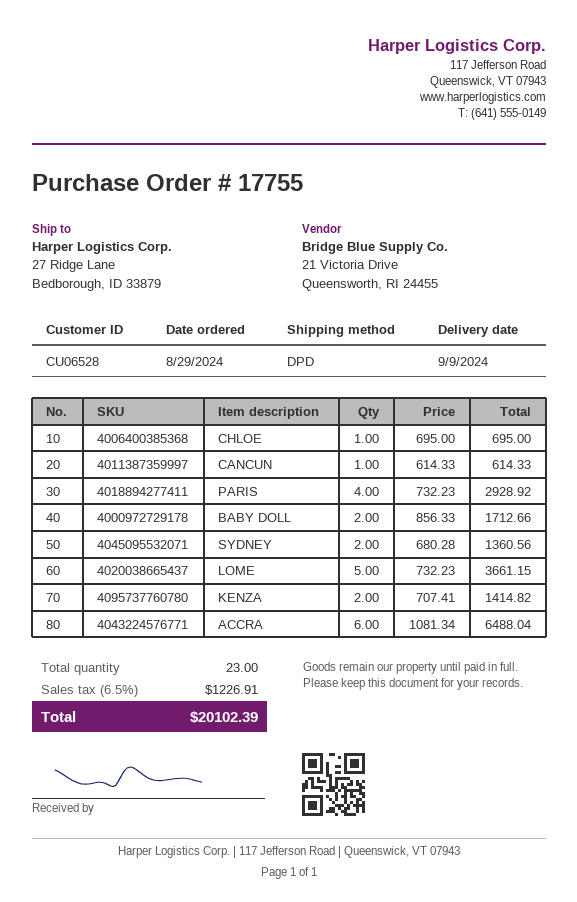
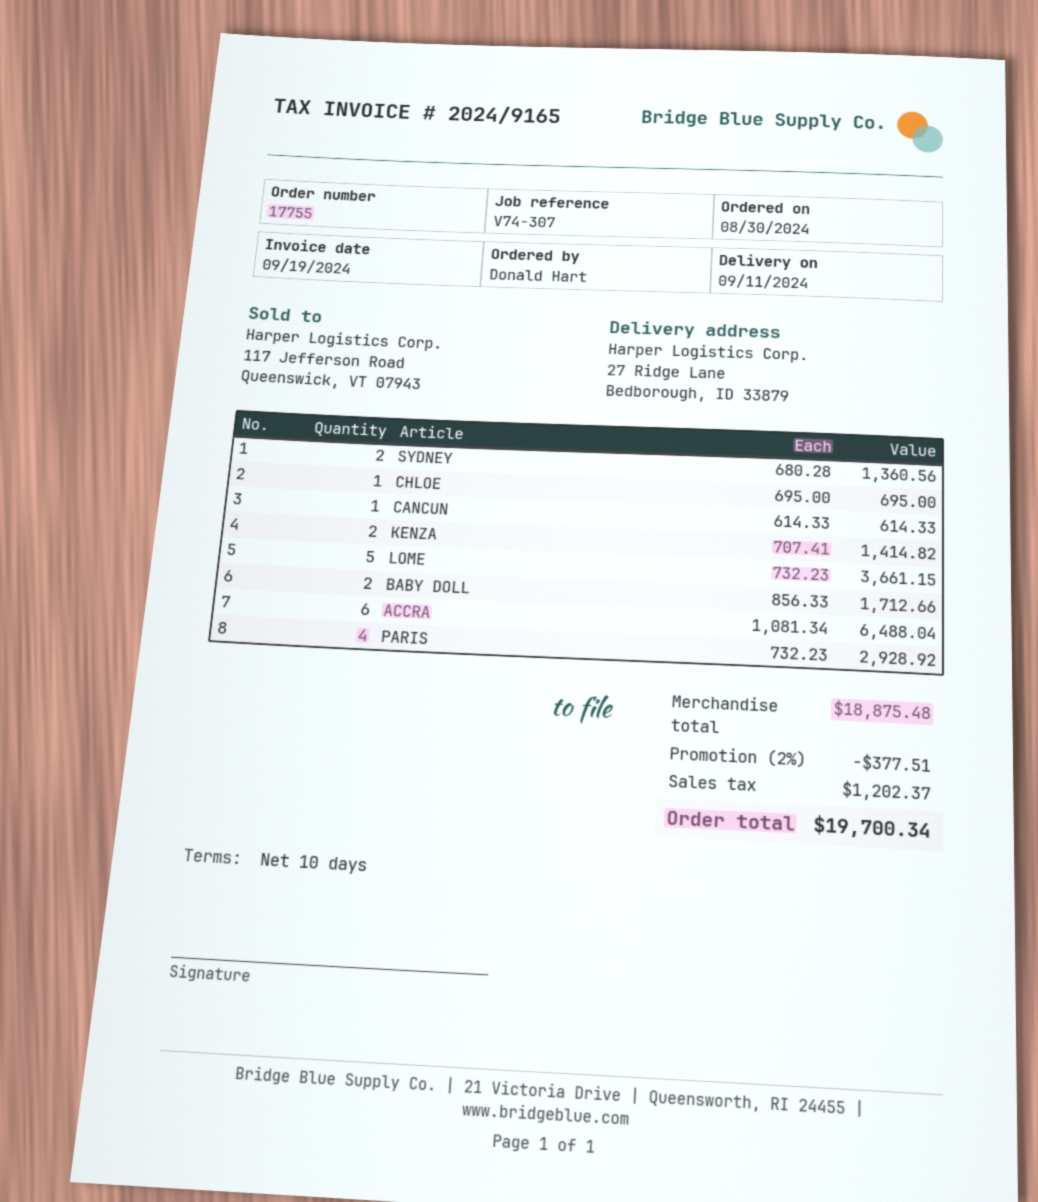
order date: 2024-08-29 -> 2024-08-30
delivery date: 2024-09-09 -> 2024-09-11
discount: none -> 2% = 377.51
tax: 1226.91 -> 1202.37
total: 20102.39 -> 19700.34

